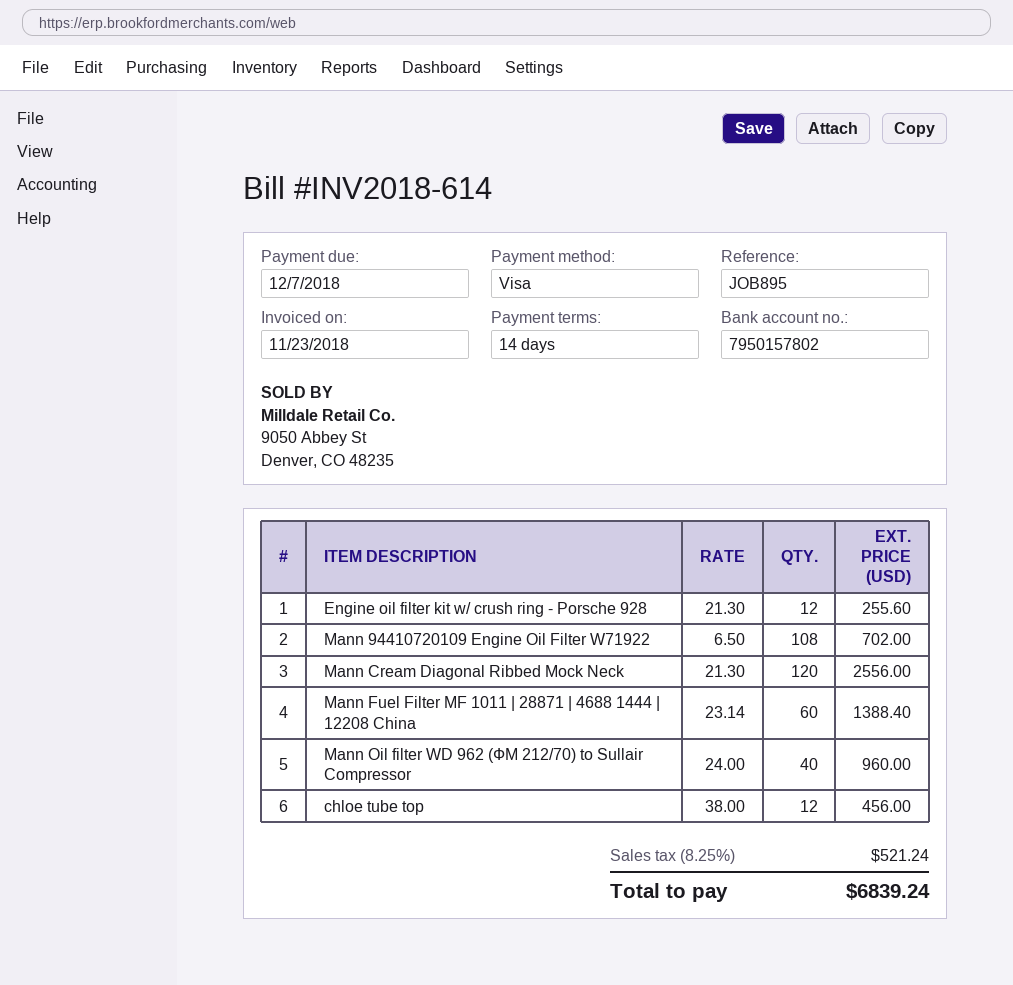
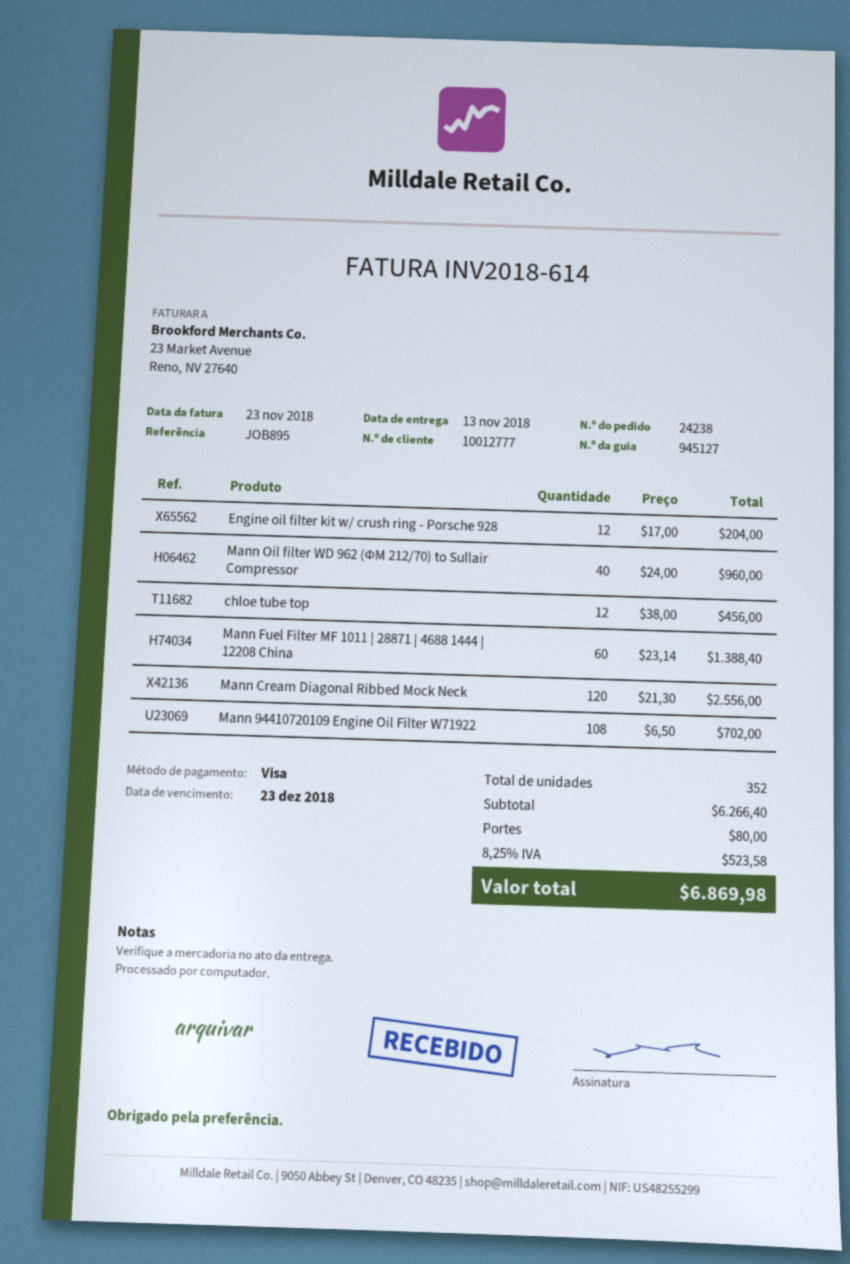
due date: 2018-12-07 -> 2018-12-23
Engine oil filter kit w/ crush ring - Porsche 928: 12 x 21.30 = 255.60 -> 12 x 17.00 = 204.00
shipping: none -> 80.00
tax: 8.25% = 521.24 -> 8.25% = 523.58
total: 6839.24 -> 6869.98

